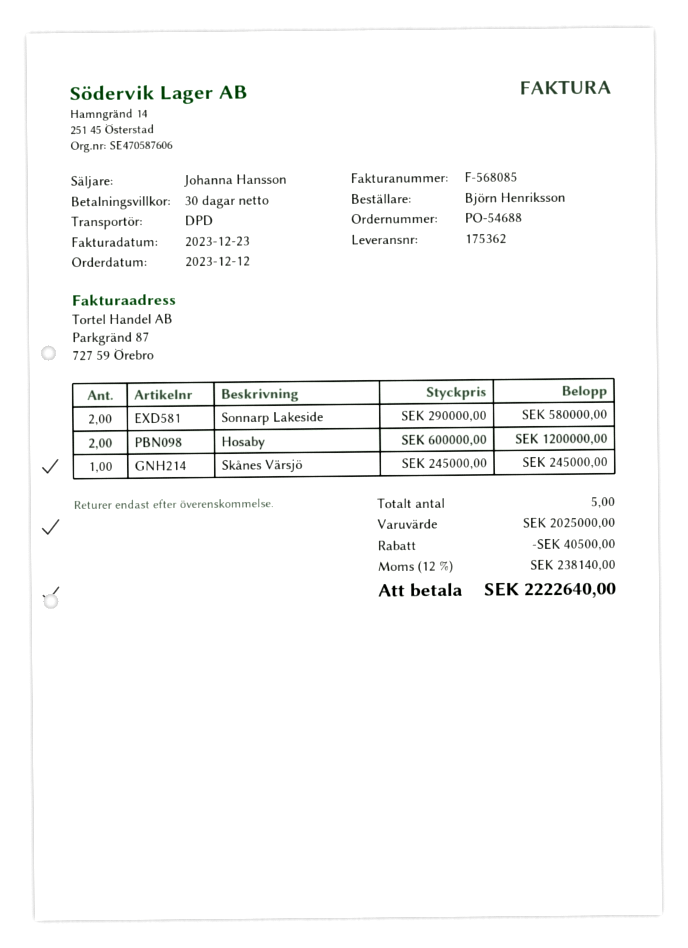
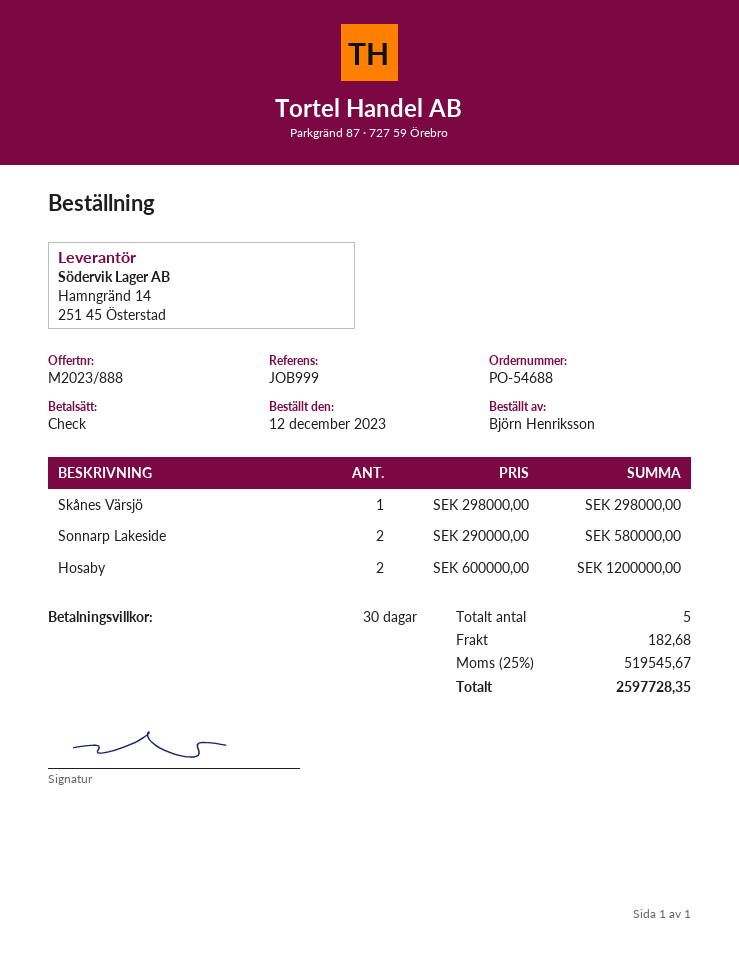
Skånes Värsjö: 1 x 245000.00 = 245000.00 -> 1 x 298000.00 = 298000.00
discount: 40500.00 -> none
shipping: none -> 182.68
tax: 12% = 238140.00 -> 25% = 519545.67
total: 2222640.00 -> 2597728.35

